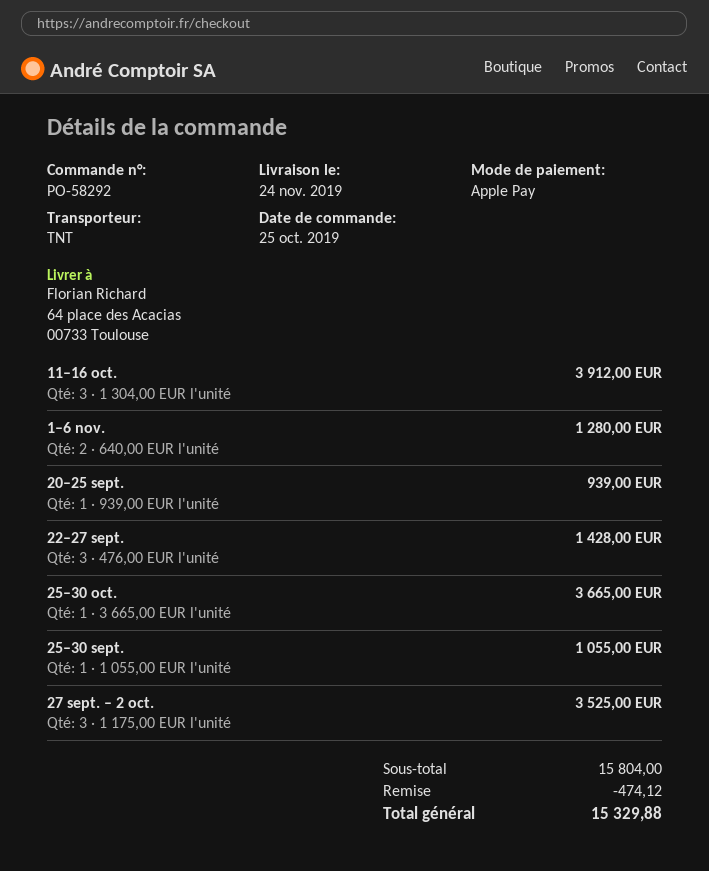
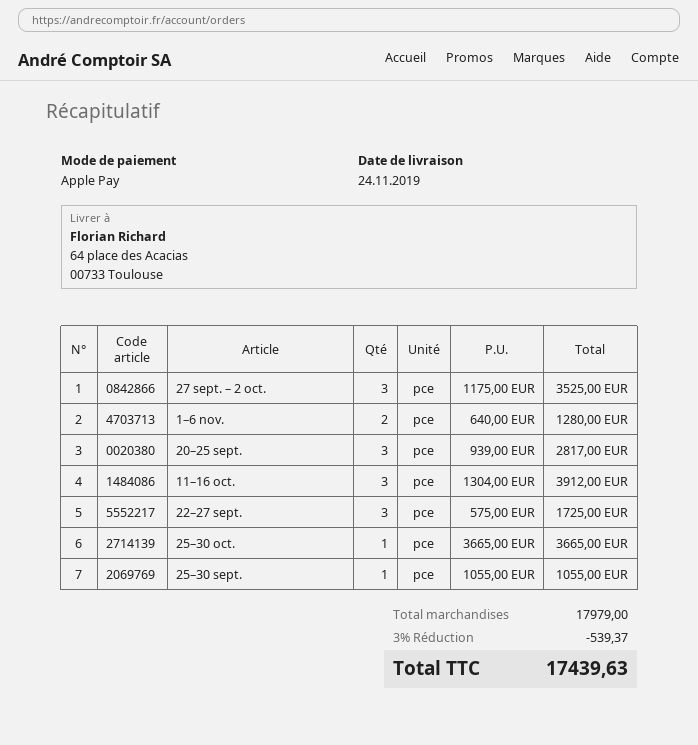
20–25 sept.: 1 x 939.00 = 939.00 -> 3 x 939.00 = 2817.00
22–27 sept.: 3 x 476.00 = 1428.00 -> 3 x 575.00 = 1725.00
subtotal: 15804.00 -> 17979.00
discount: 474.12 -> 539.37
total: 15329.88 -> 17439.63

